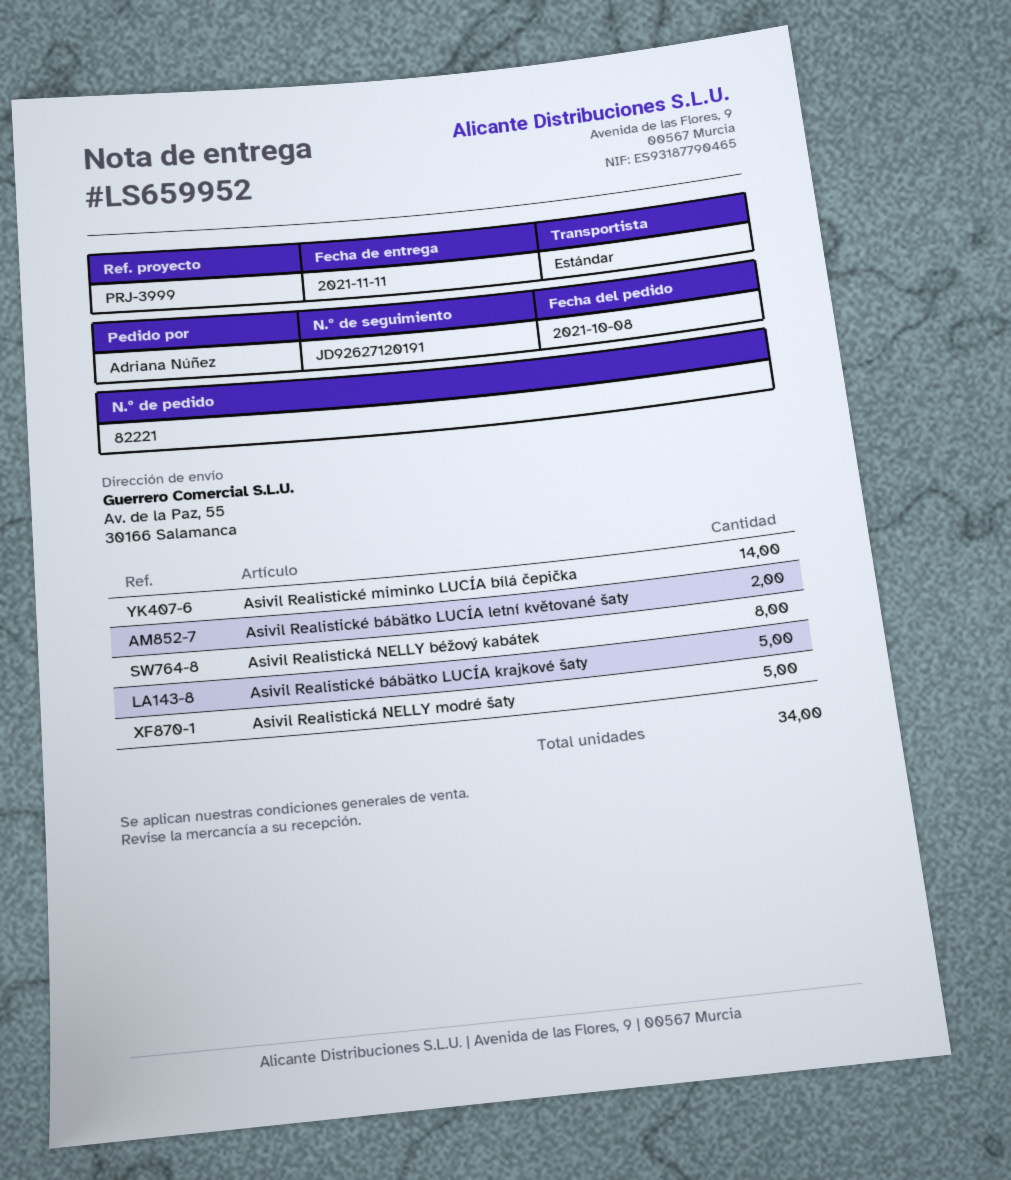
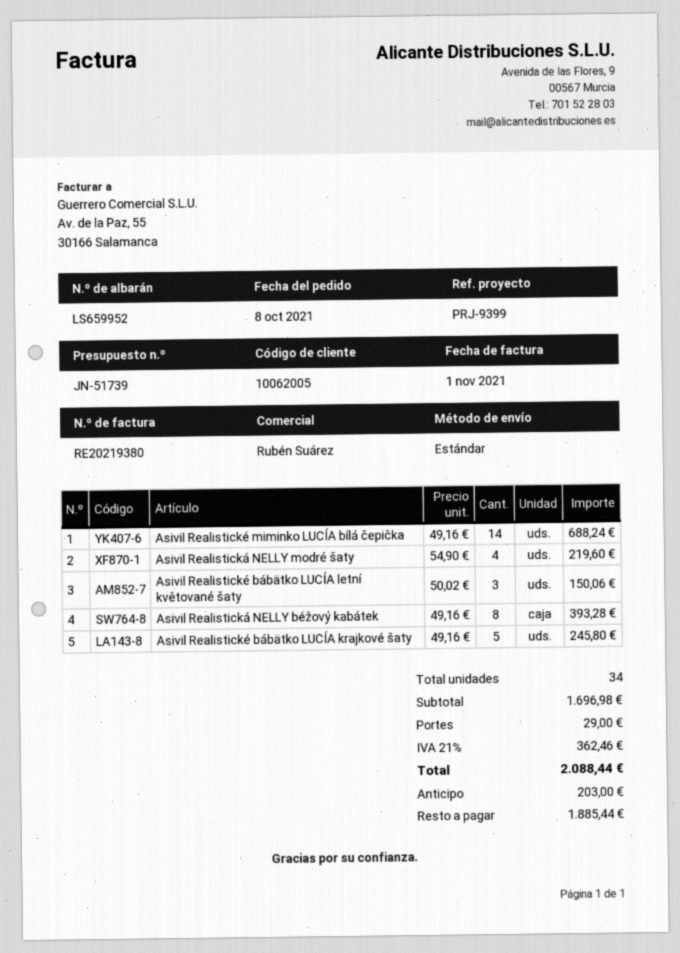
reference: PRJ-3999 -> PRJ-9399
Asivil Realistické bábätko LUCÍA letní květované šaty: 2 -> 3
Asivil Realistická NELLY modré šaty: 5 -> 4

